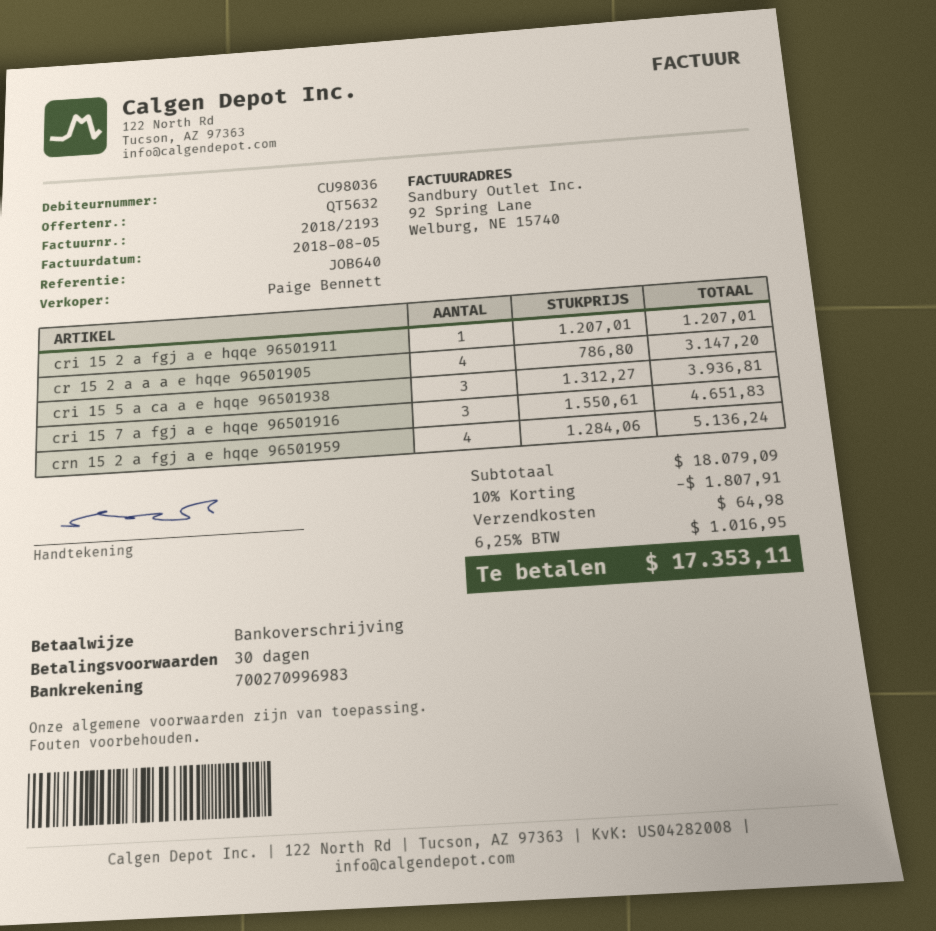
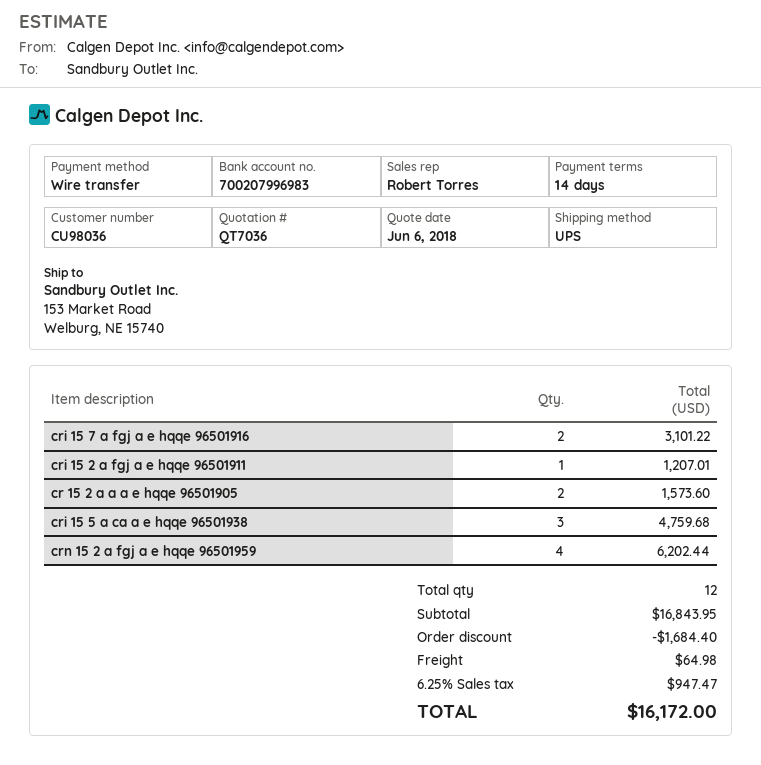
quote number: QT5632 -> QT7036
payment terms: 30 days -> 14 days
sales rep: Paige Bennett -> Robert Torres
bank account: 700270996983 -> 700207996983
cr 15 2 a a a e hqqe 96501905: 4 for 3147.20 -> 2 for 1573.60
cri 15 5 a ca a e hqqe 96501938: 3 for 3936.81 -> 3 for 4759.68
cri 15 7 a fgj a e hqqe 96501916: 3 for 4651.83 -> 2 for 3101.22
crn 15 2 a fgj a e hqqe 96501959: 4 for 5136.24 -> 4 for 6202.44
subtotal: 18079.09 -> 16843.95
discount: 1807.91 -> 1684.40
tax: 6.25% = 1016.95 -> 6.25% = 947.47
total: 17353.11 -> 16172.00

